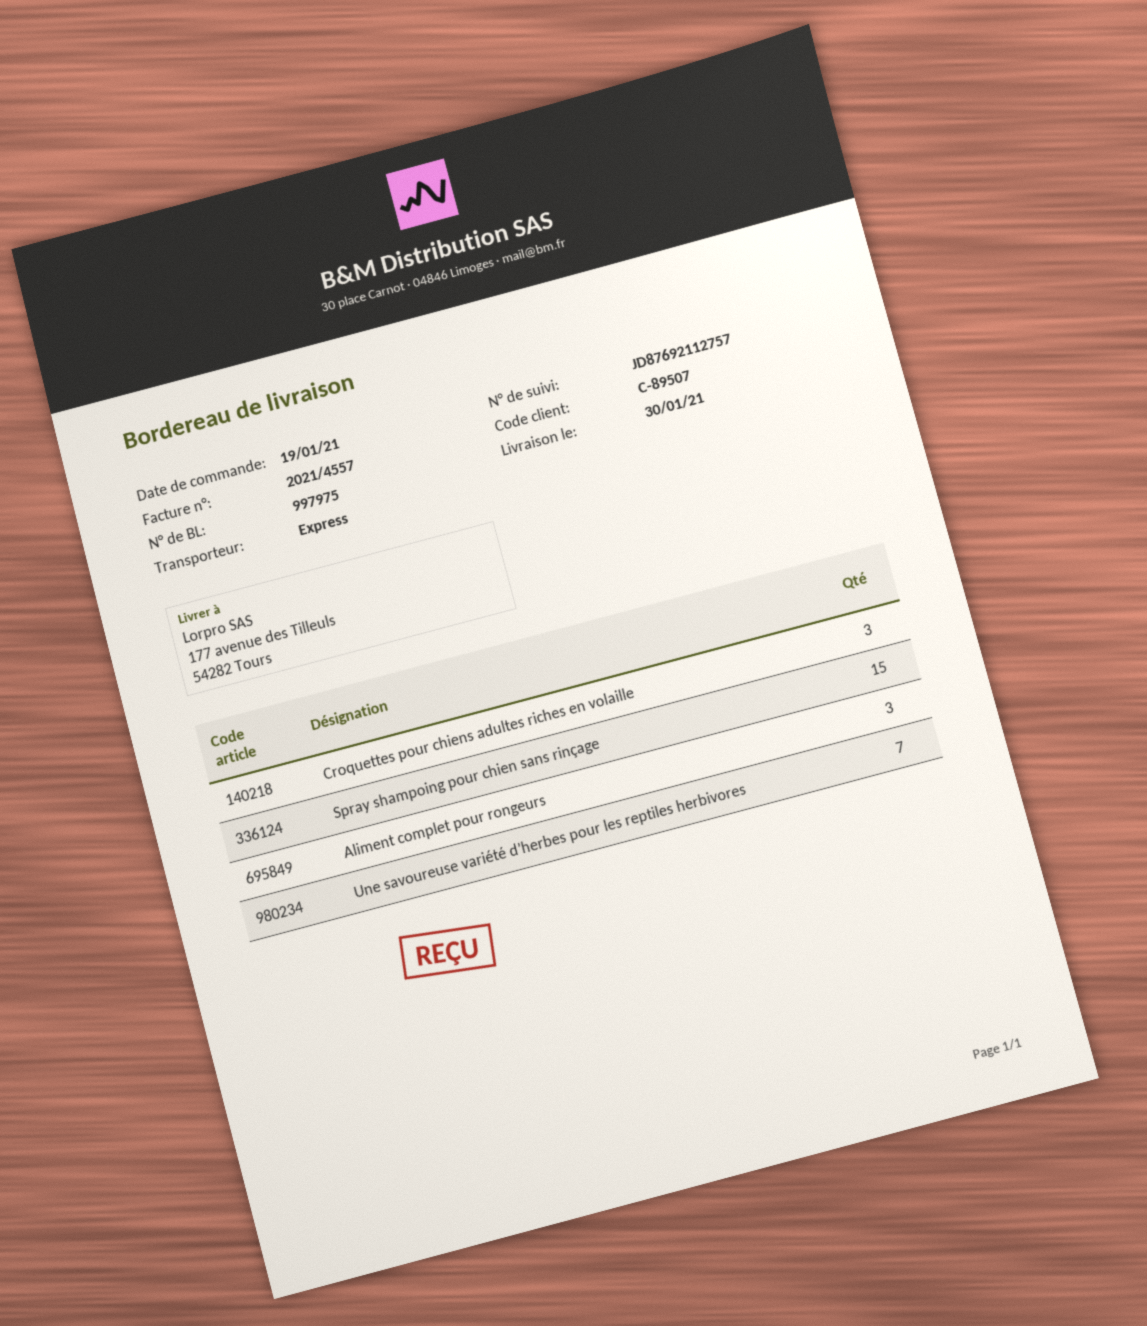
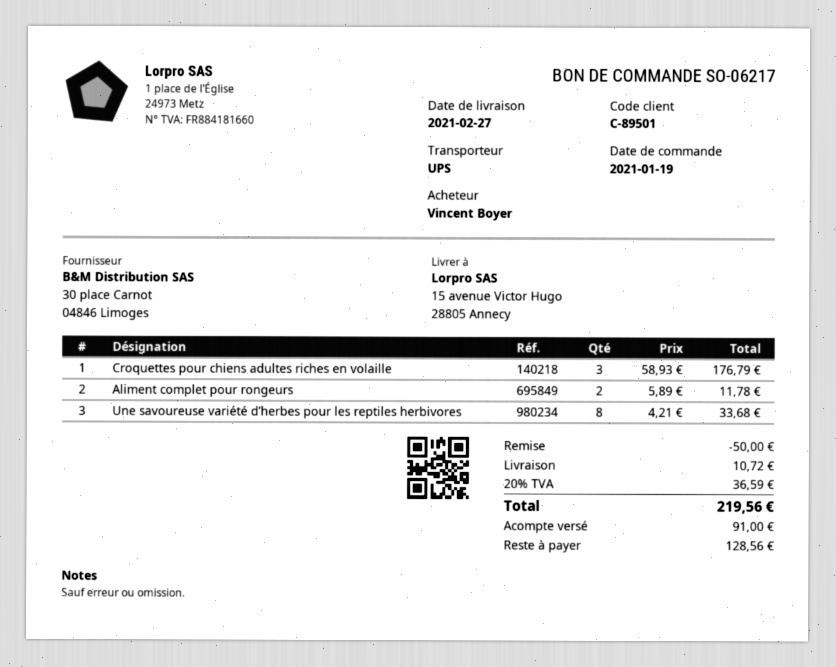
delivery date: 2021-01-30 -> 2021-02-27
customer number: C-89507 -> C-89501
shipping method: express -> UPS
ship to: 177 avenue des Tilleuls, 54282 Tours -> 15 avenue Victor Hugo, 28805 Annecy
Spray shampoing pour chien sans rinçage: 15 -> none
Aliment complet pour rongeurs: 3 -> 2
Une savoureuse variété d’herbes pour les reptiles herbivores: 7 -> 8

